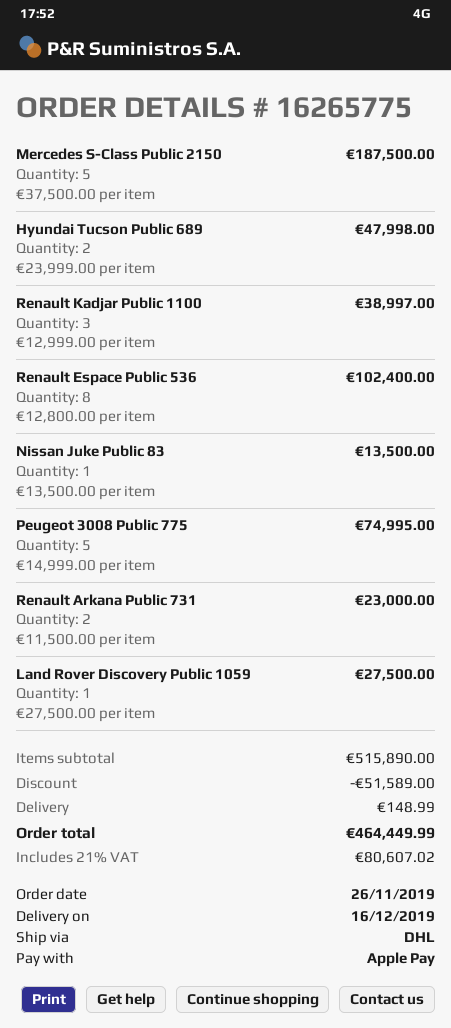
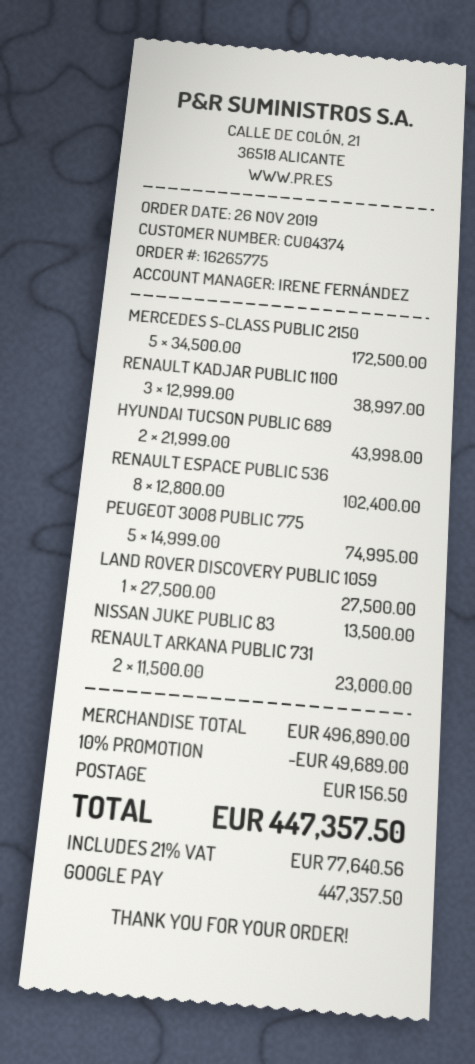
payment method: Apple Pay -> Google Pay
Mercedes S-Class Public 2150: 5 x 37500.00 = 187500.00 -> 5 x 34500.00 = 172500.00
Hyundai Tucson Public 689: 2 x 23999.00 = 47998.00 -> 2 x 21999.00 = 43998.00
subtotal: 515890.00 -> 496890.00
discount: 51589.00 -> 49689.00
shipping: 148.99 -> 156.50
tax: 21% = 80607.02 -> 21% = 77640.56
total: 464449.99 -> 447357.50

